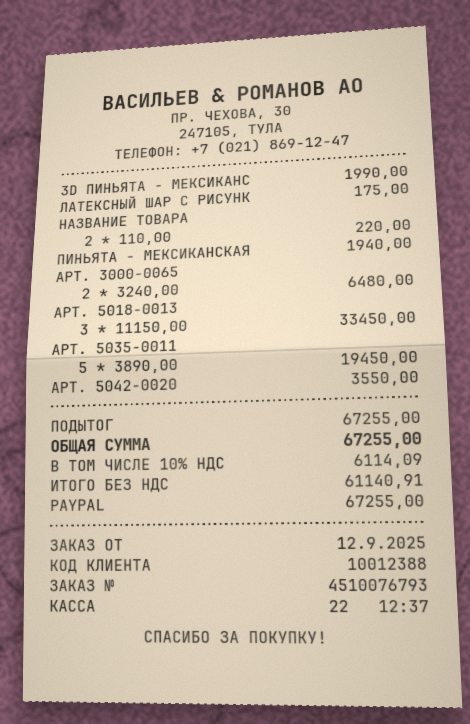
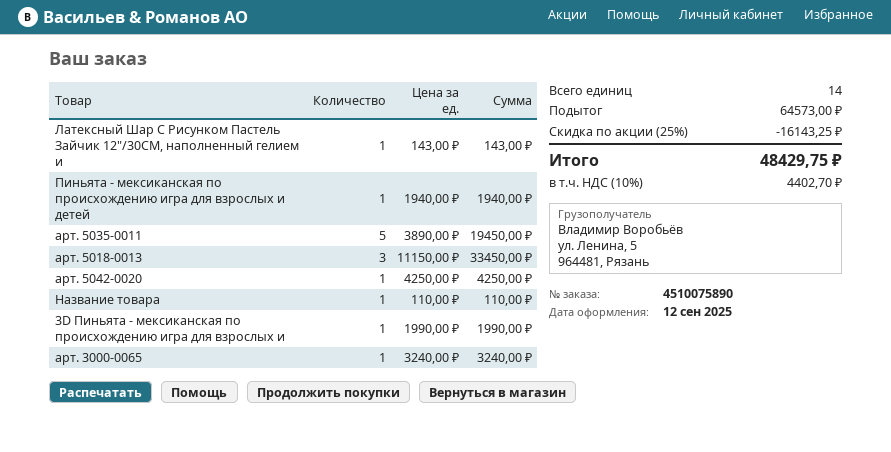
order number: 4510076793 -> 4510075890
ЛАТЕКСНЫЙ ШАР С РИСУНК: 1 x 175.00 = 175.00 -> 1 x 143.00 = 143.00
НАЗВАНИЕ ТОВАРА: 2 x 110.00 = 220.00 -> 1 x 110.00 = 110.00
АРТ. 3000-0065: 2 x 3240.00 = 6480.00 -> 1 x 3240.00 = 3240.00
АРТ. 5042-0020: 1 x 3550.00 = 3550.00 -> 1 x 4250.00 = 4250.00
subtotal: 67255.00 -> 64573.00
discount: none -> 25% = 16143.25
tax: 10% = 6114.09 -> 10% = 4402.70
total: 67255.00 -> 48429.75

